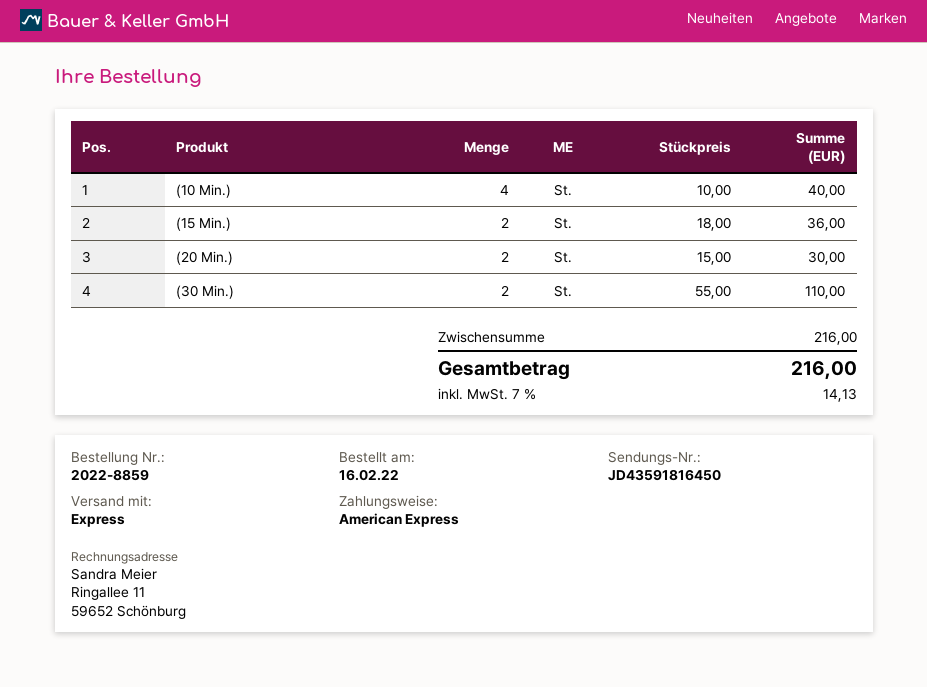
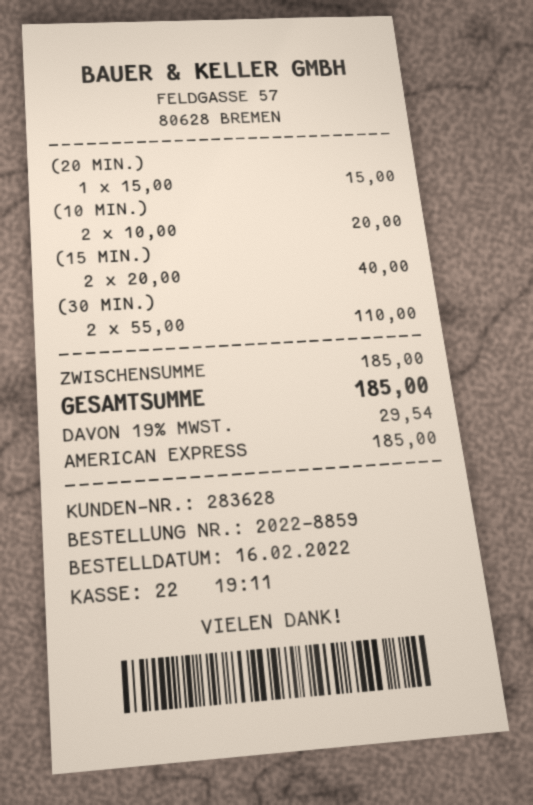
(10 Min.): 4 x 10.00 = 40.00 -> 2 x 10.00 = 20.00
(15 Min.): 2 x 18.00 = 36.00 -> 2 x 20.00 = 40.00
(20 Min.): 2 x 15.00 = 30.00 -> 1 x 15.00 = 15.00
subtotal: 216.00 -> 185.00
tax: 7% = 14.13 -> 19% = 29.54
total: 216.00 -> 185.00

